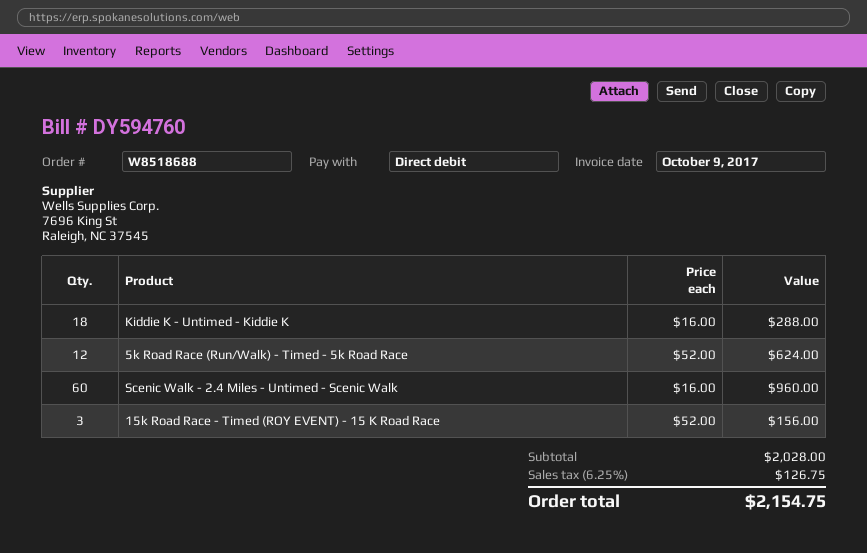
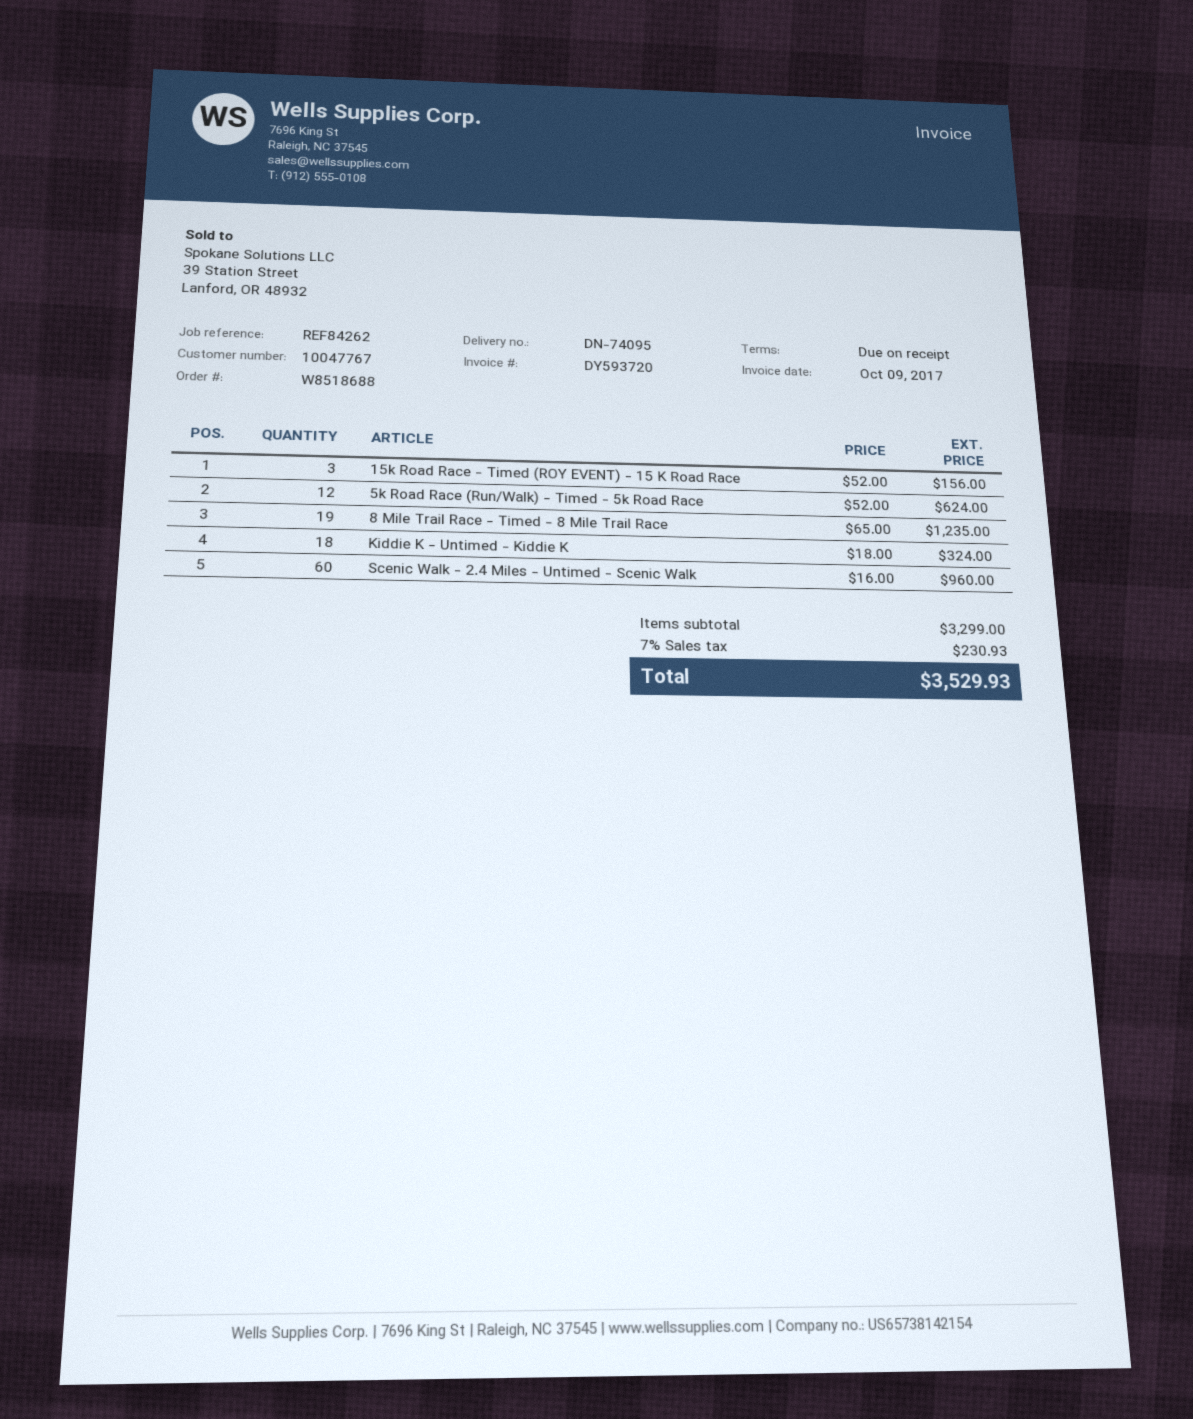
invoice number: DY594760 -> DY593720
Kiddie K - Untimed - Kiddie K: 18 x 16.00 = 288.00 -> 18 x 18.00 = 324.00
8 Mile Trail Race - Timed - 8 Mile Trail Race: none -> 19 x 65.00 = 1235.00
subtotal: 2028.00 -> 3299.00
tax: 6.25% = 126.75 -> 7% = 230.93
total: 2154.75 -> 3529.93

